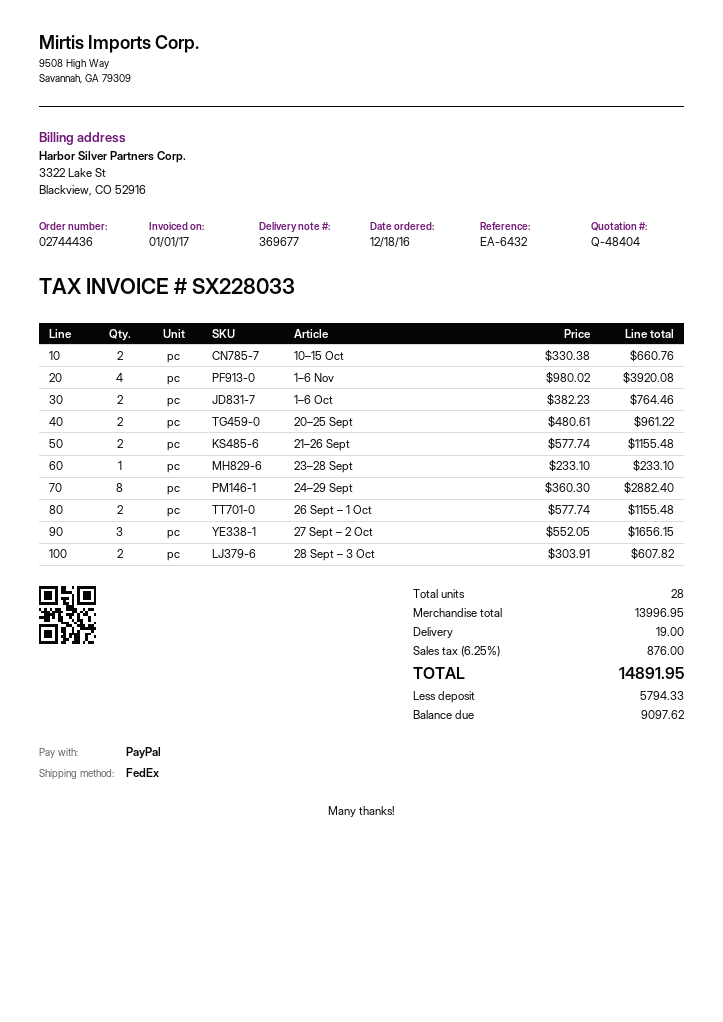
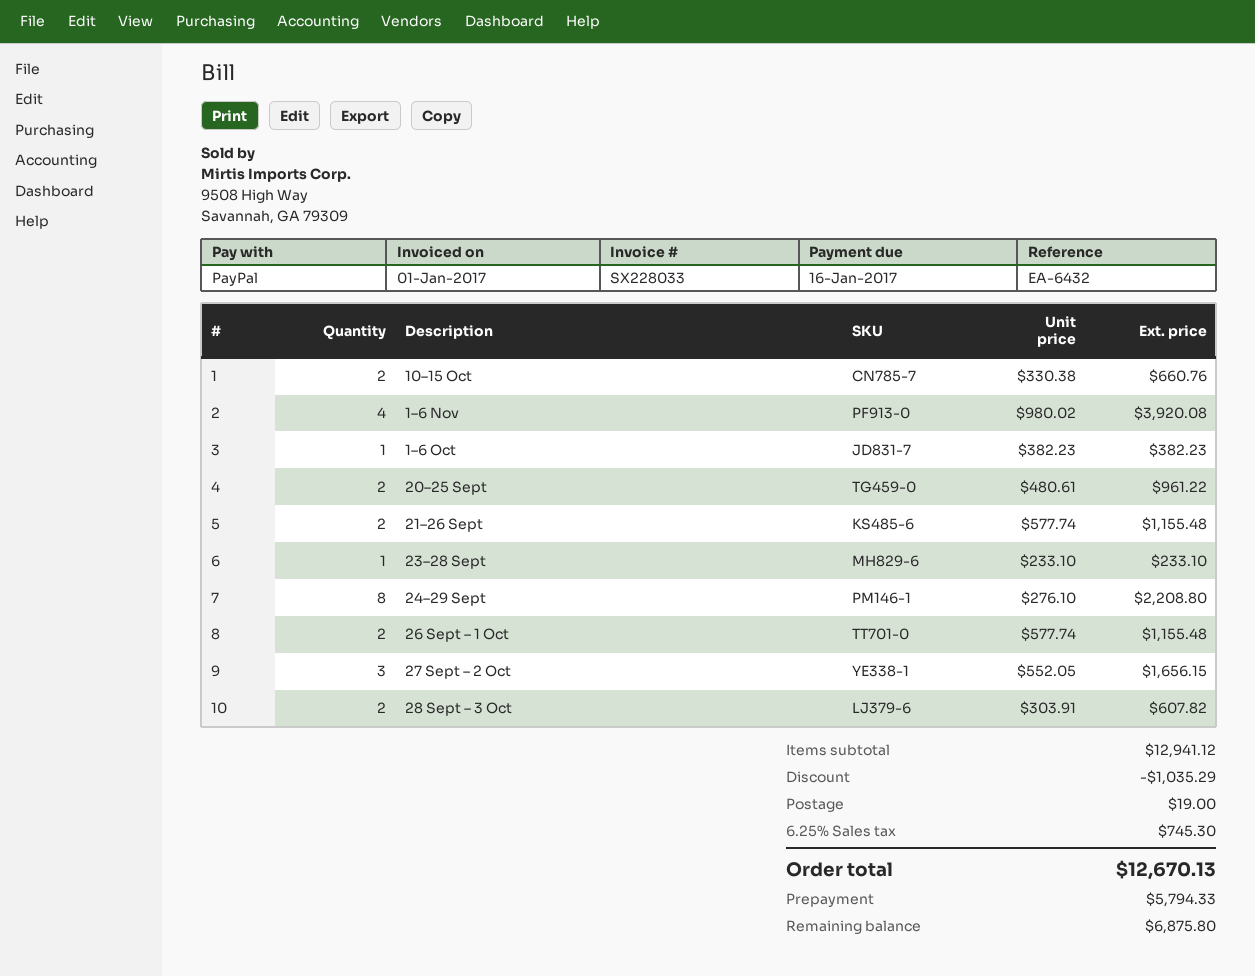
1–6 Oct: 2 x 382.23 = 764.46 -> 1 x 382.23 = 382.23
24–29 Sept: 8 x 360.30 = 2882.40 -> 8 x 276.10 = 2208.80
subtotal: 13996.95 -> 12941.12
discount: none -> 1035.29
tax: 6.25% = 876.00 -> 6.25% = 745.30
total: 14891.95 -> 12670.13
balance: 9097.62 -> 6875.80

